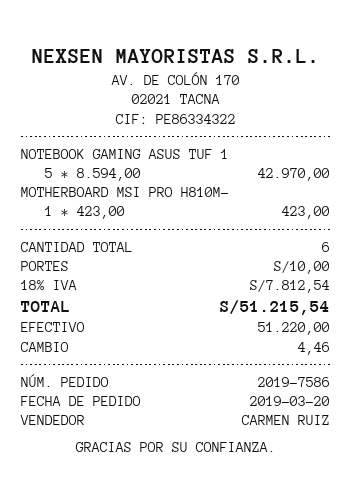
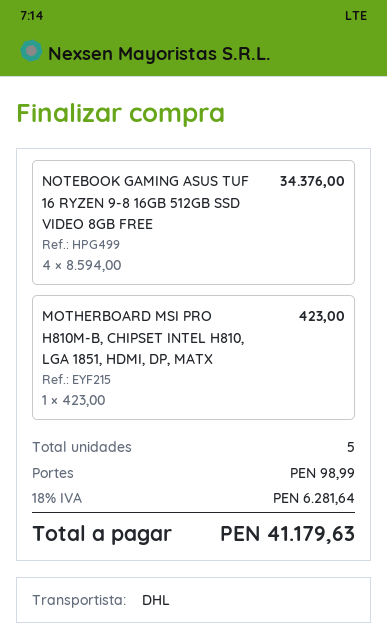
NOTEBOOK GAMING ASUS TUF 1: 5 x 8594.00 = 42970.00 -> 4 x 8594.00 = 34376.00
total quantity: 6 -> 5
shipping: 10.00 -> 98.99
tax: 18% = 7812.54 -> 18% = 6281.64
total: 51215.54 -> 41179.63

